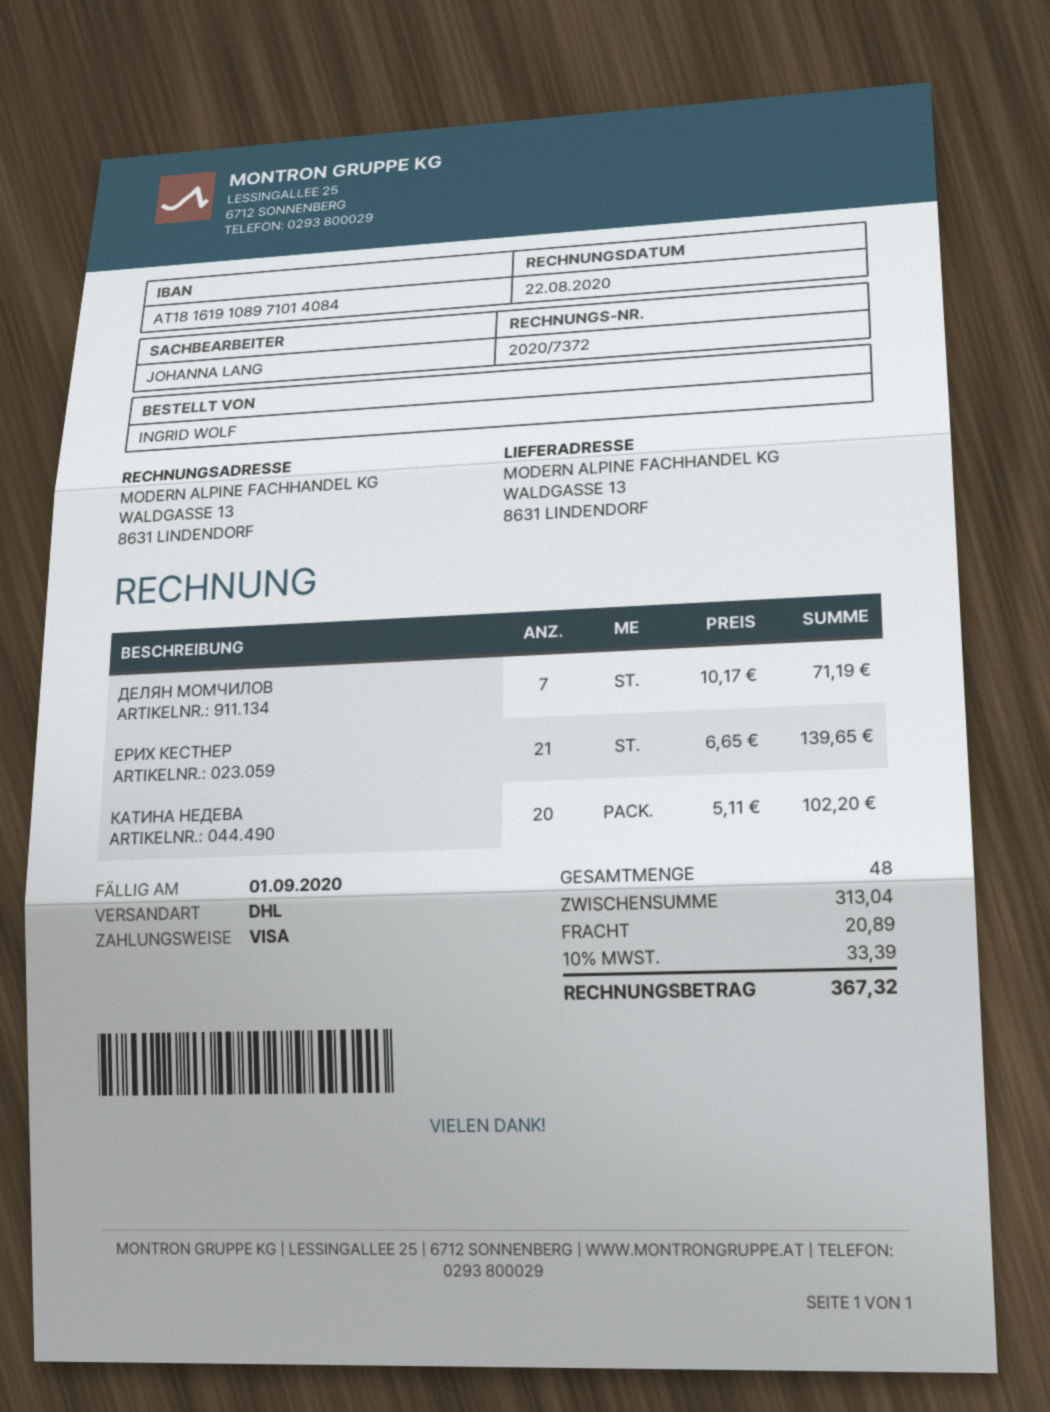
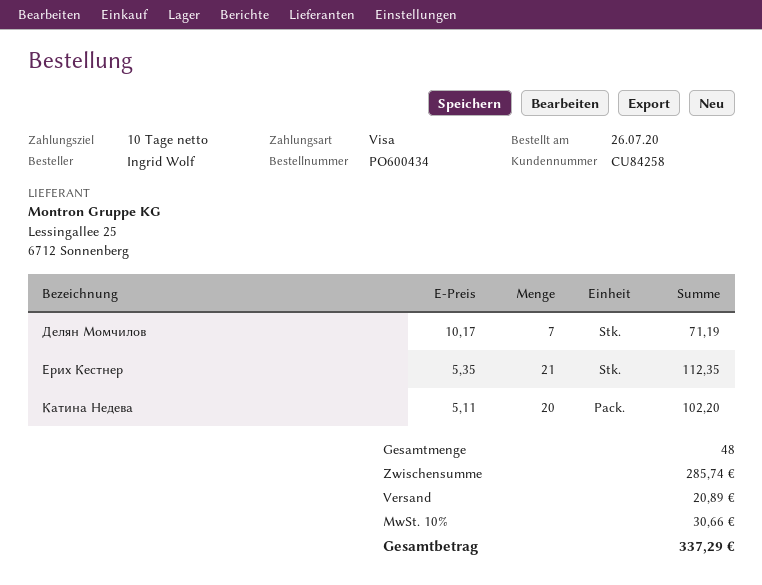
ЕРИХ КЕСТНЕР: 21 x 6.65 = 139.65 -> 21 x 5.35 = 112.35
subtotal: 313.04 -> 285.74
tax: 10% = 33.39 -> 10% = 30.66
total: 367.32 -> 337.29

